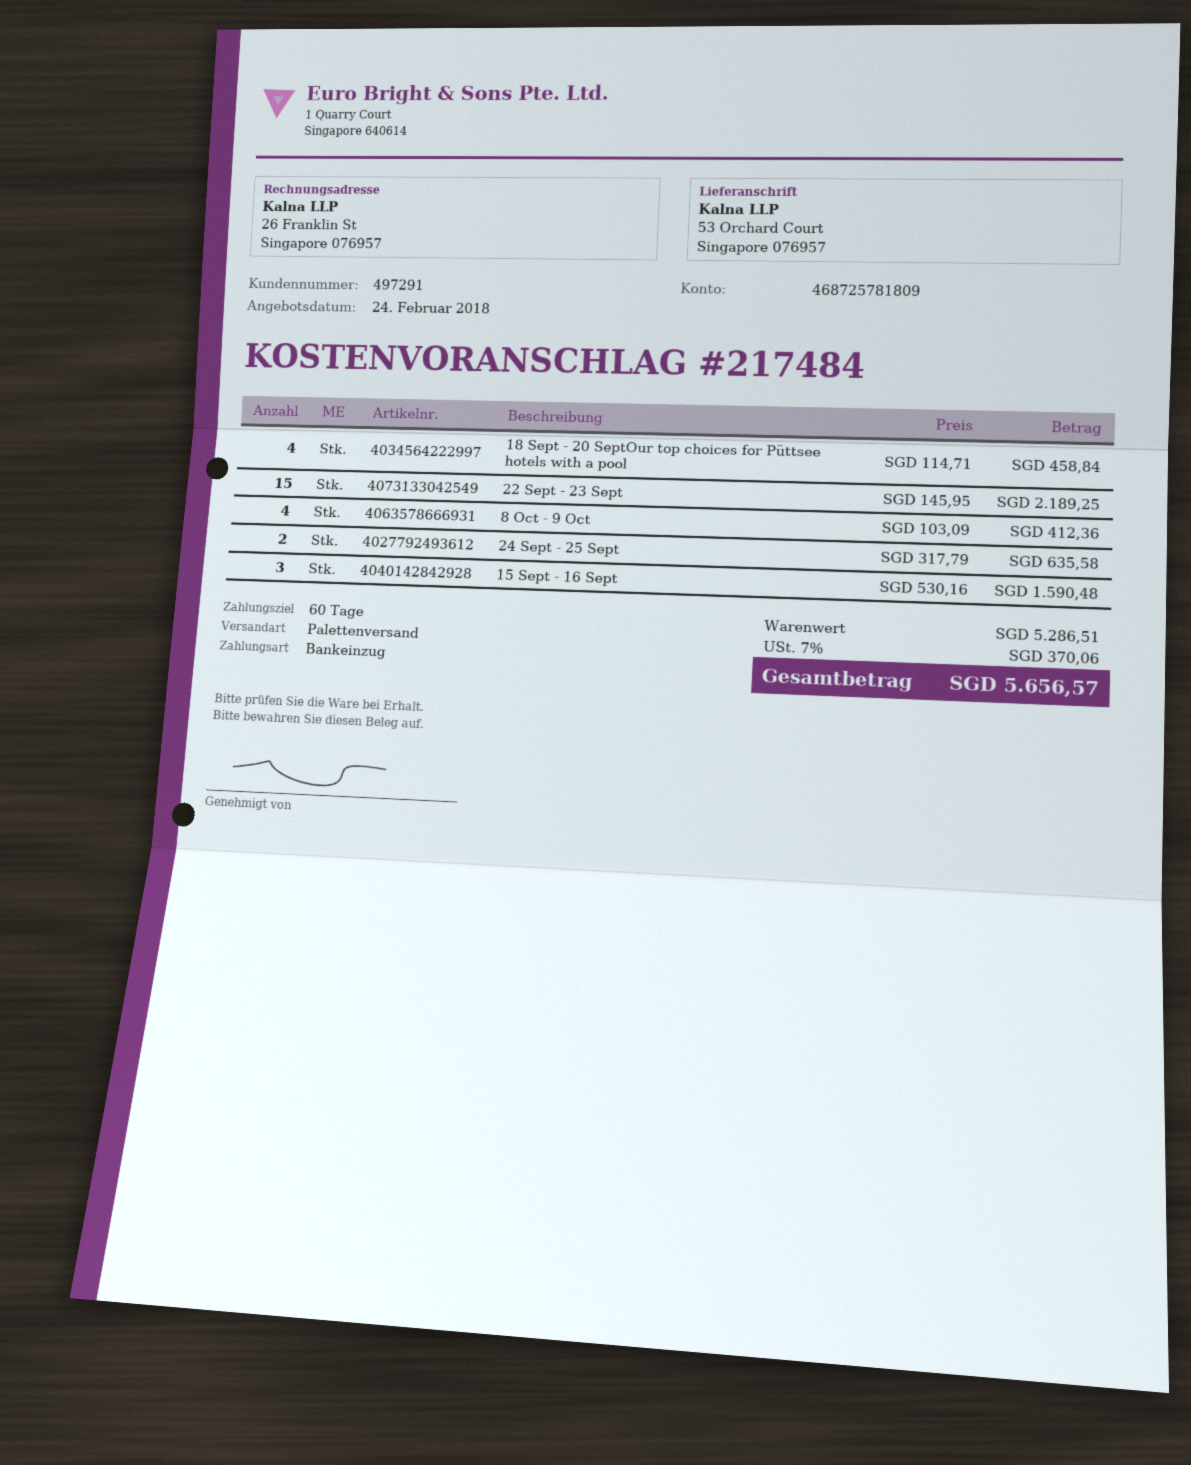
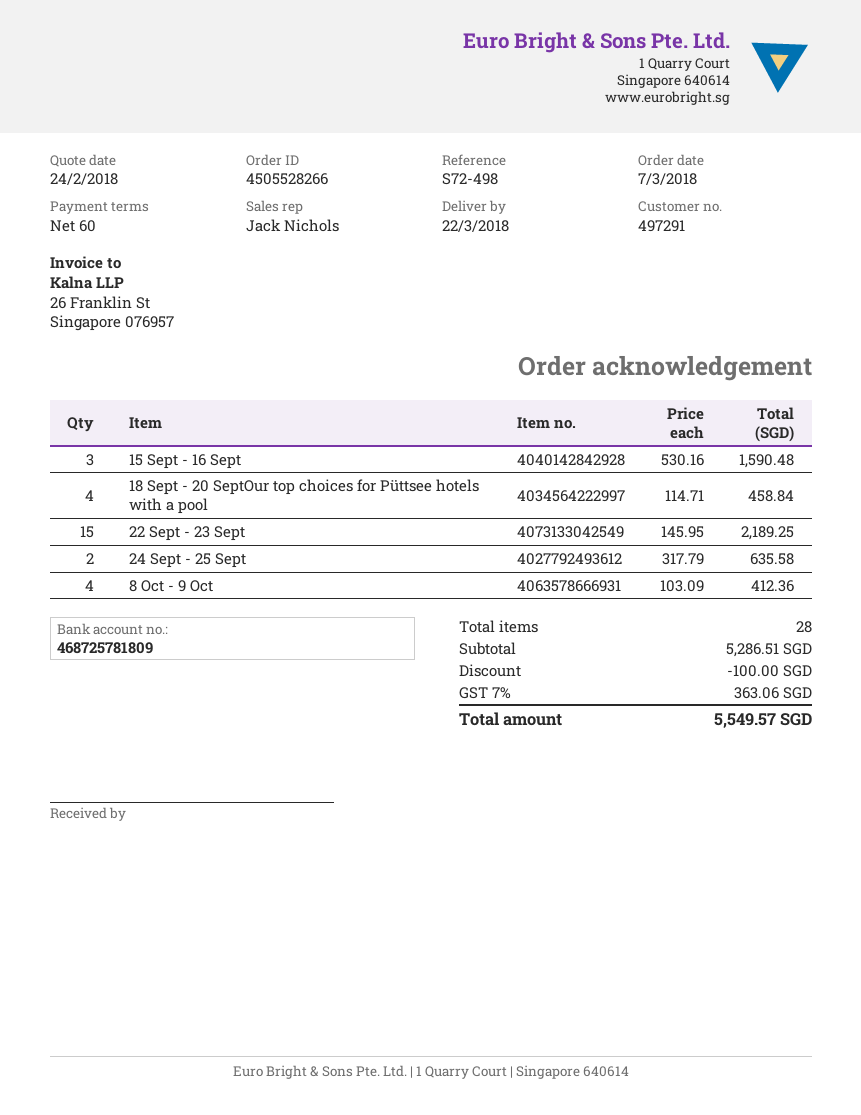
discount: none -> 100.00
tax: 7% = 370.06 -> 7% = 363.06
total: 5656.57 -> 5549.57

